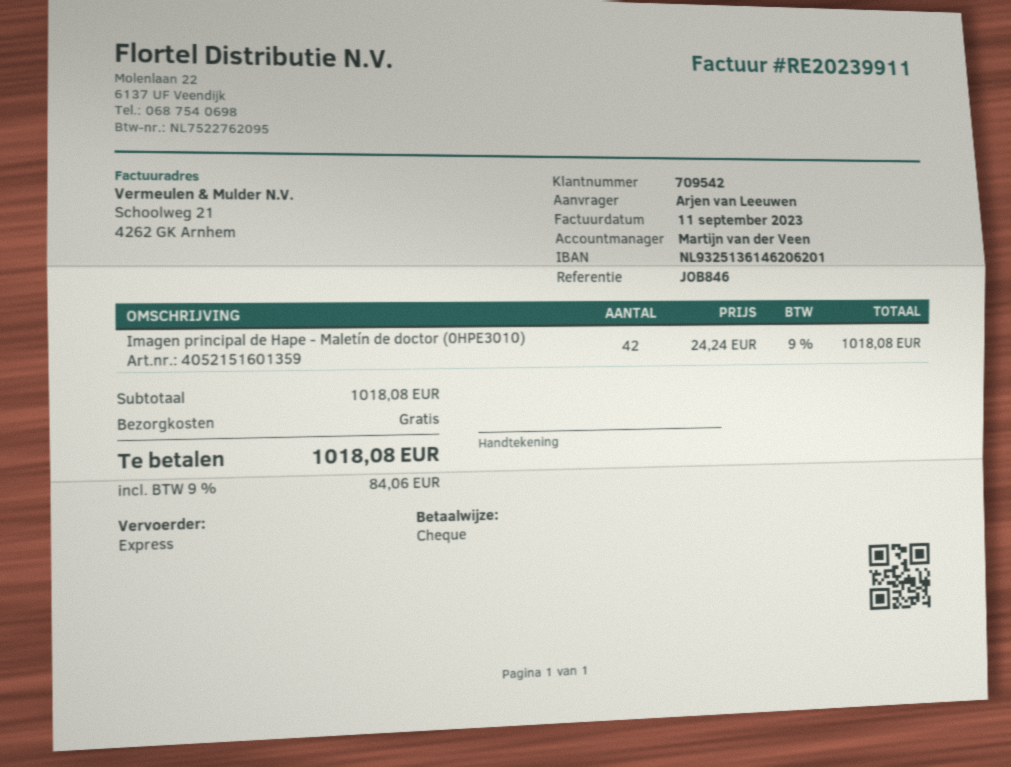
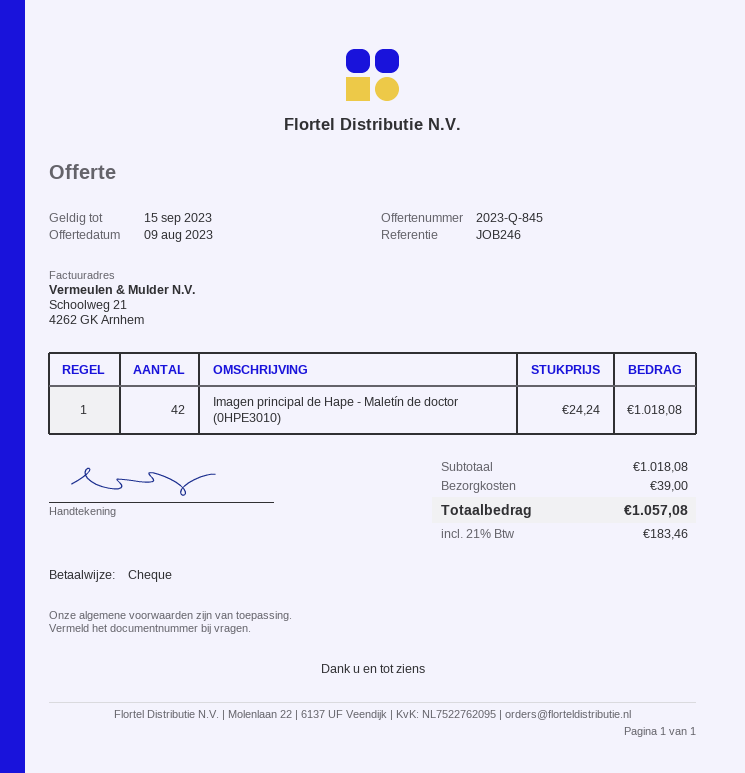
reference: JOB846 -> JOB246
shipping: 0.00 -> 39.00
tax: 9% = 84.06 -> 21% = 183.46
total: 1018.08 -> 1057.08

